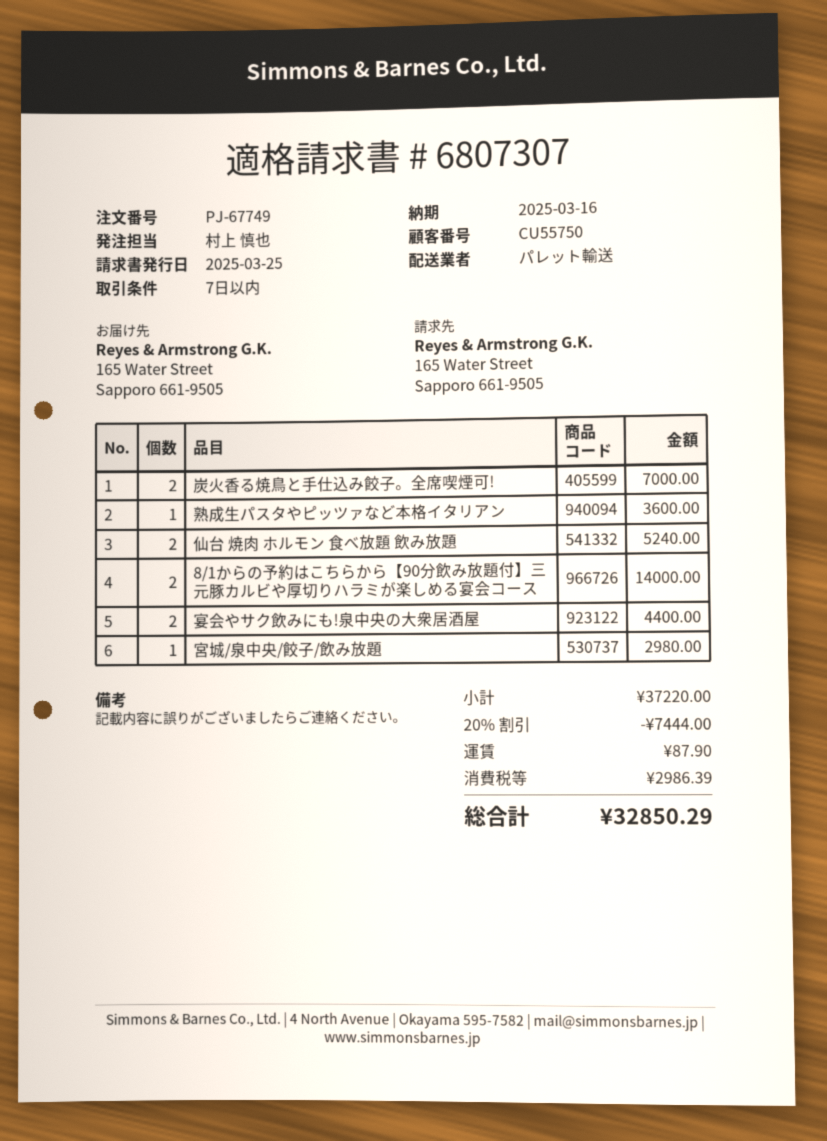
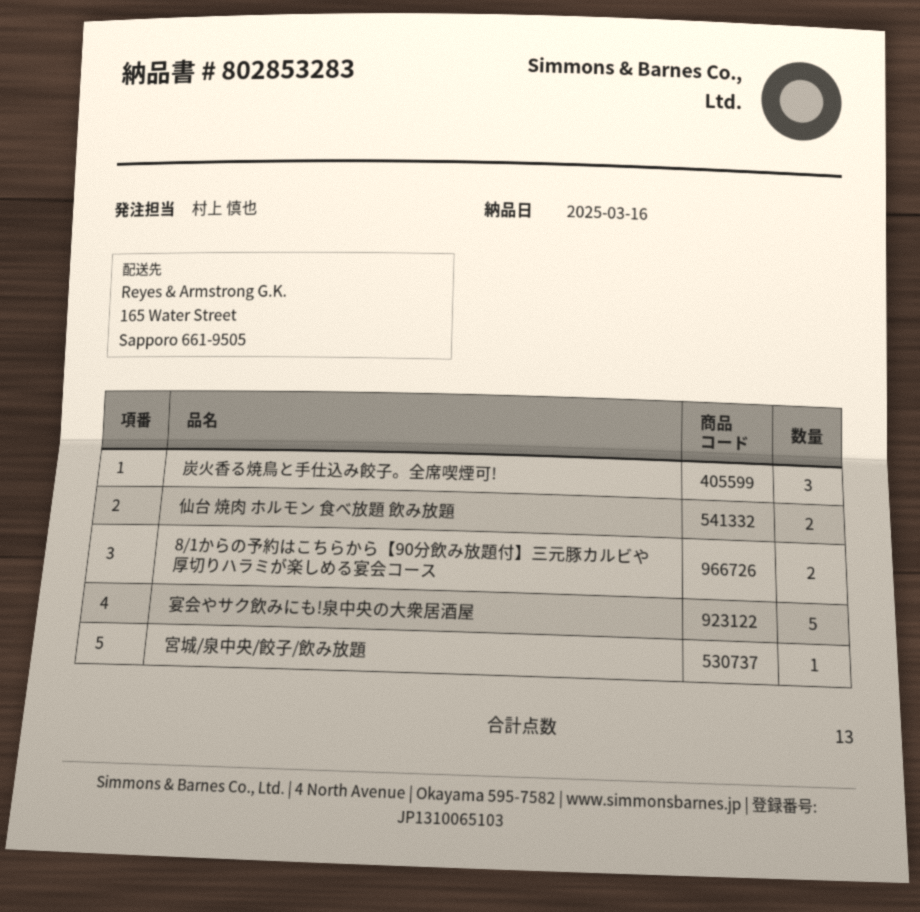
炭火香る焼鳥と手仕込み餃子。全席喫煙可!: 2 -> 3
熟成生パスタやピッツァなど本格イタリアン: 1 -> none
宴会やサク飲みにも!泉中央の大衆居酒屋: 2 -> 5

